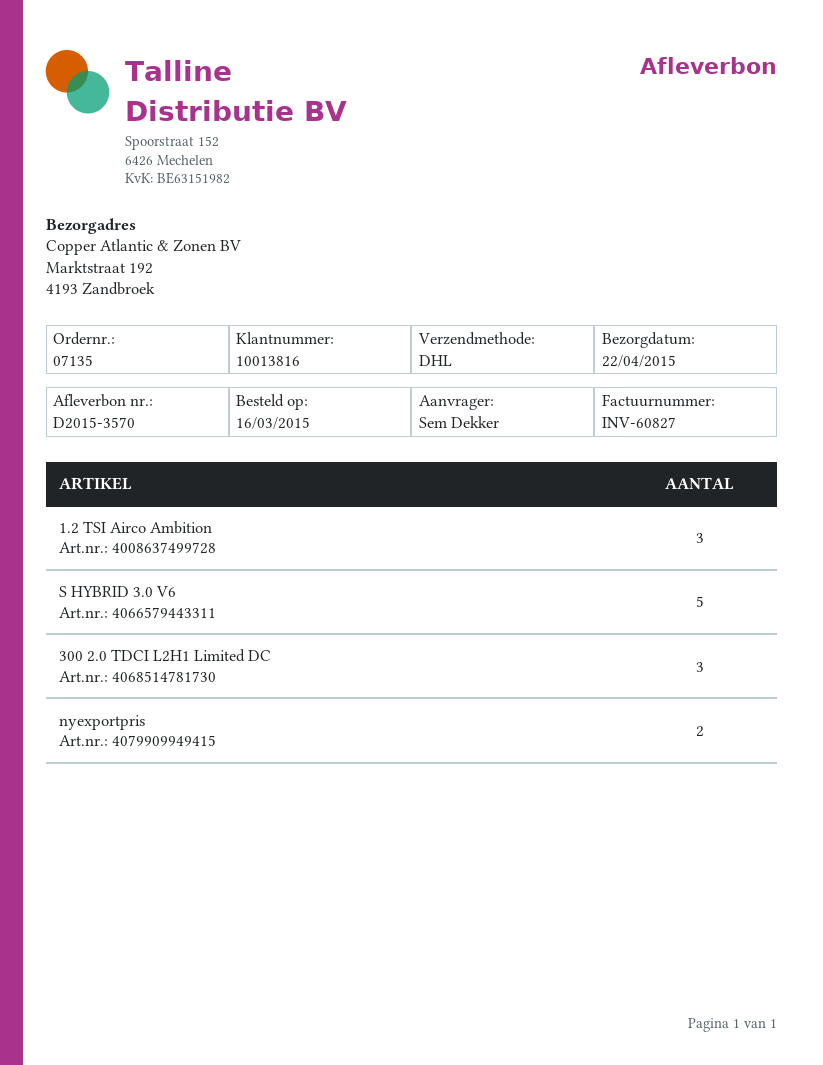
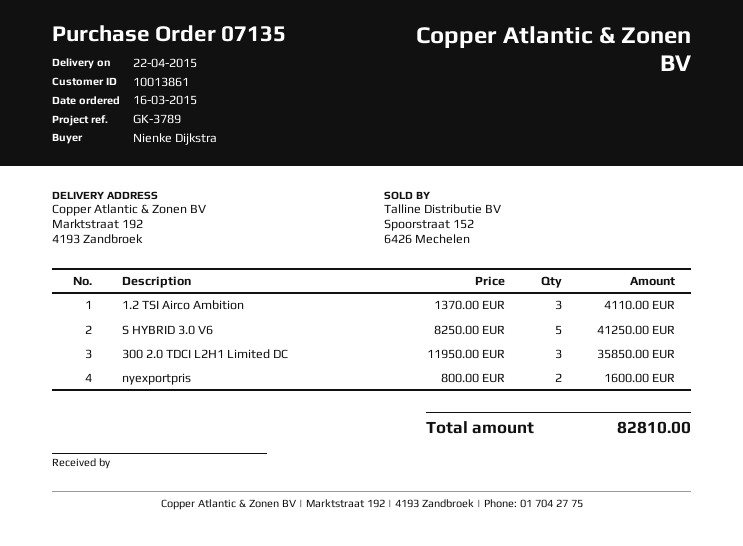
customer number: 10013816 -> 10013861
ordered by: Sem Dekker -> Nienke Dijkstra

